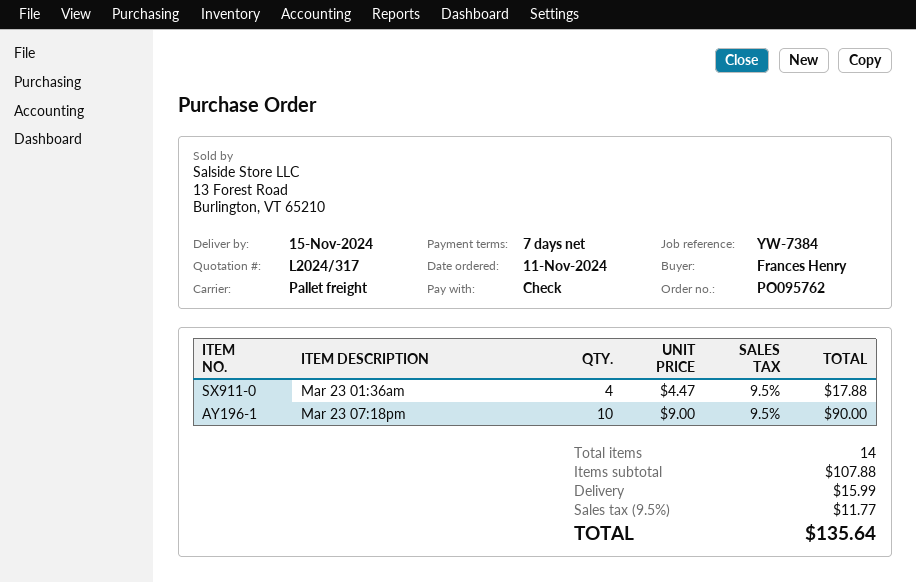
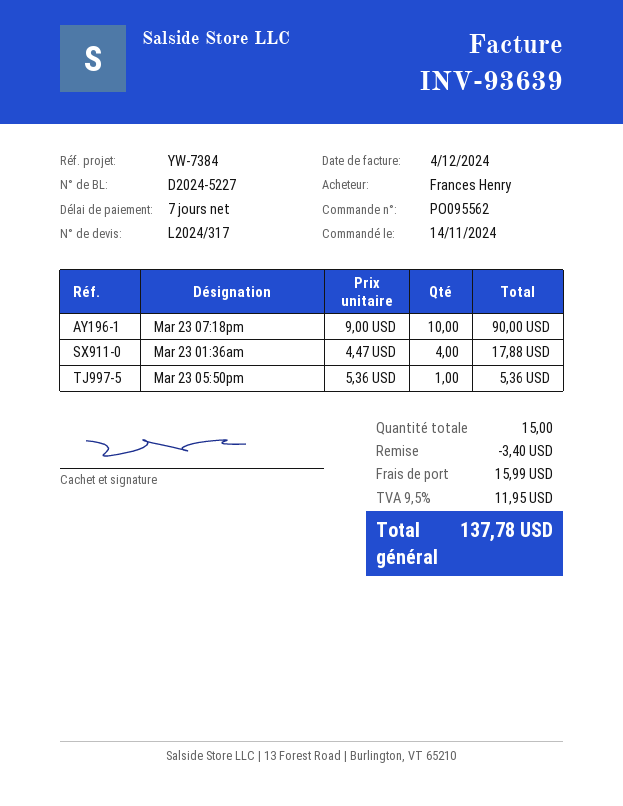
order number: PO095762 -> PO095562
order date: 2024-11-11 -> 2024-11-14
Mar 23 05:50pm: none -> 1 x 5.36 = 5.36
total quantity: 14 -> 15
discount: none -> 3.40
tax: 9.5% = 11.77 -> 9.5% = 11.95
total: 135.64 -> 137.78

